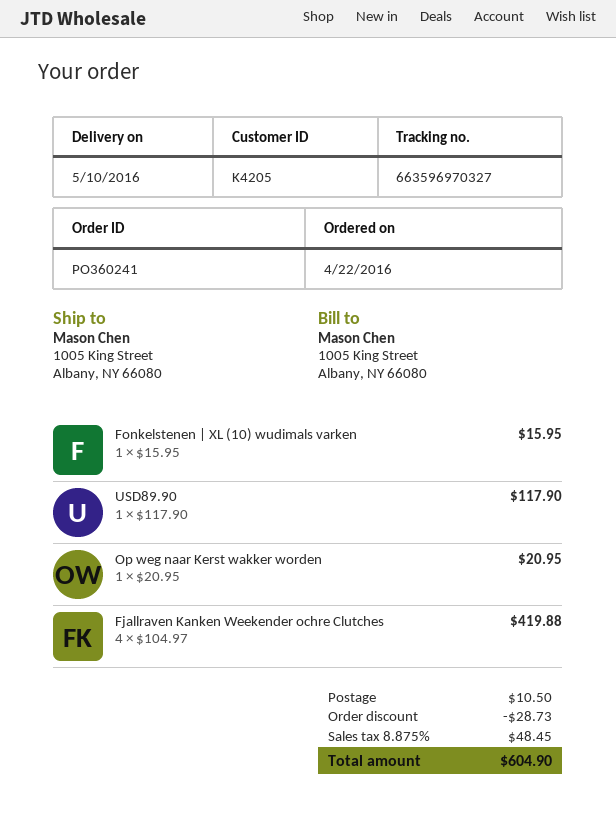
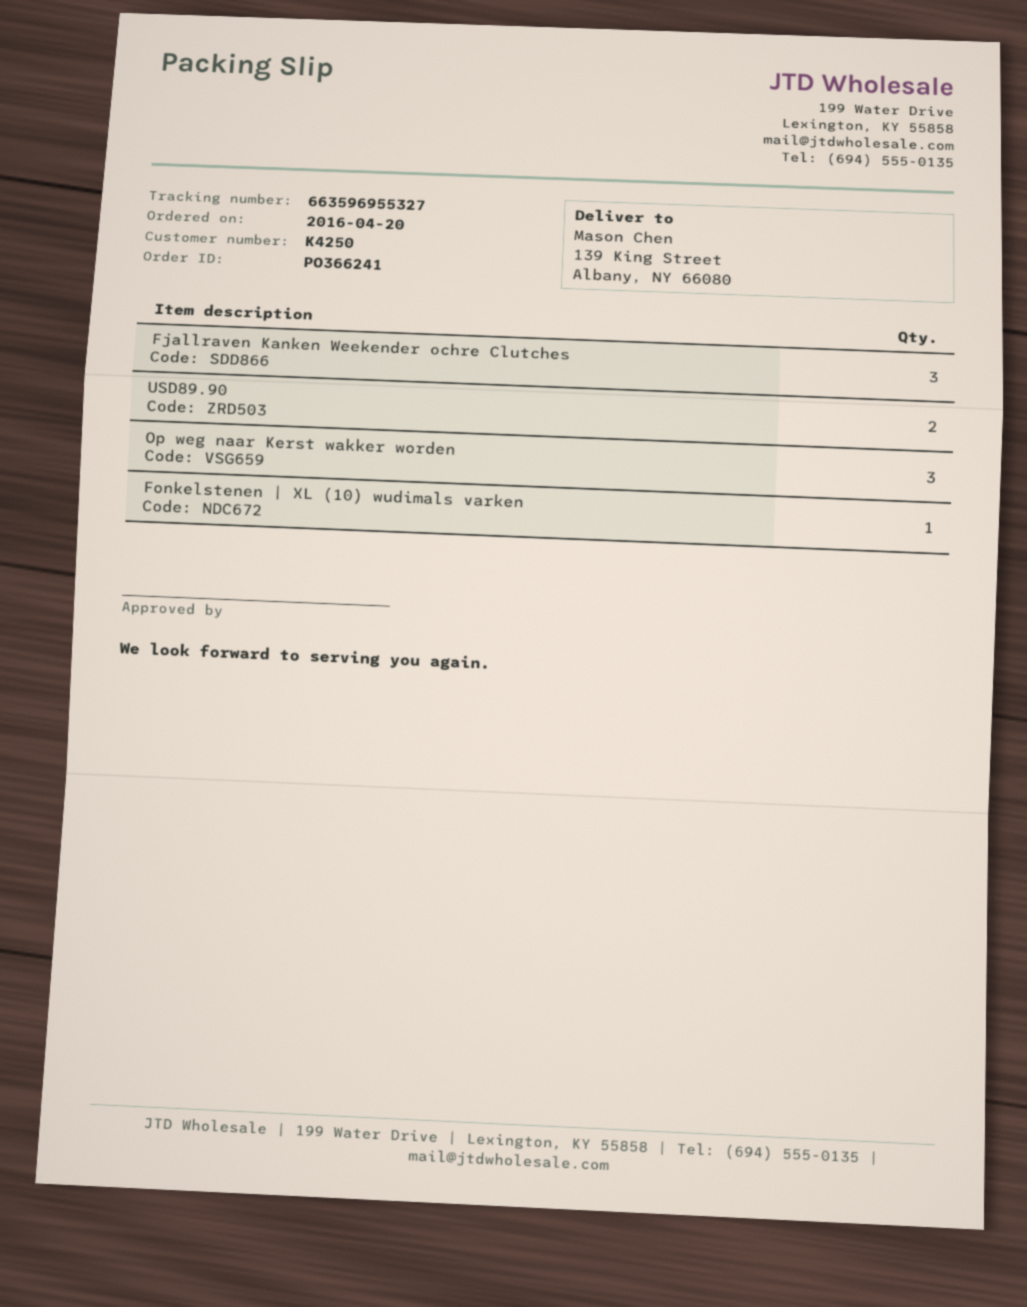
order number: PO360241 -> PO366241
order date: 2016-04-22 -> 2016-04-20
customer number: K4205 -> K4250
tracking number: 663596970327 -> 663596955327
ship to: 1005 King Street, Albany, NY 66080 -> 139 King Street, Albany, NY 66080
USD89.90: 1 -> 2
Op weg naar Kerst wakker worden: 1 -> 3
Fjallraven Kanken Weekender ochre Clutches: 4 -> 3

